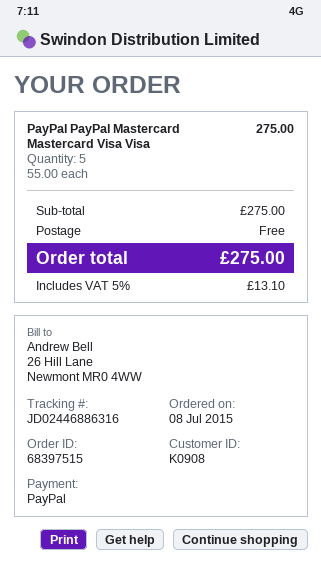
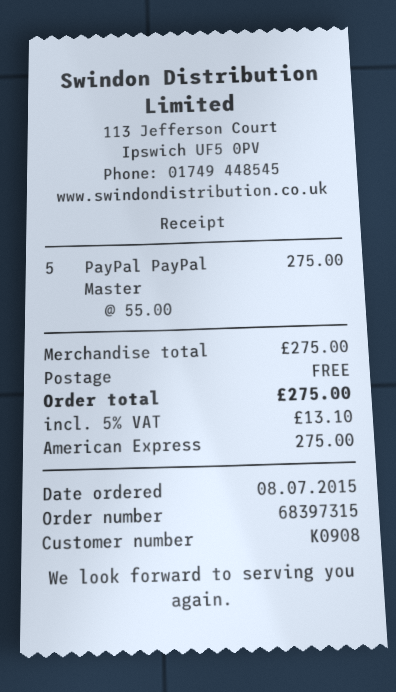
order number: 68397515 -> 68397315
payment method: PayPal -> American Express

